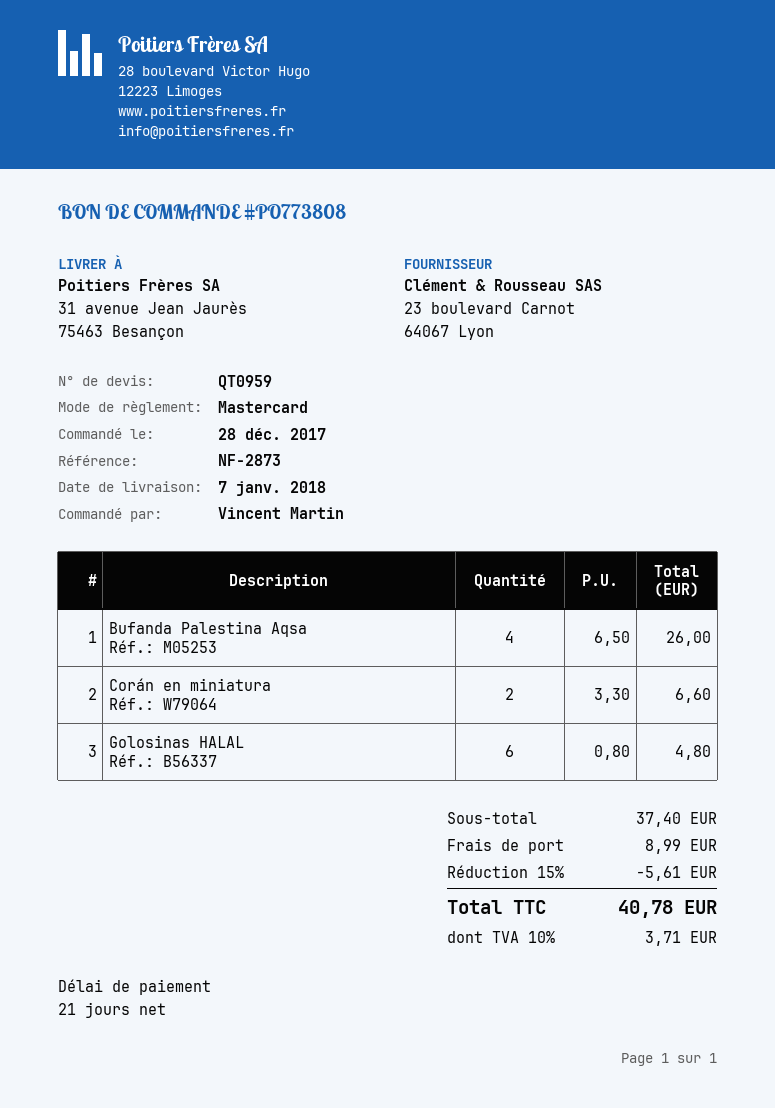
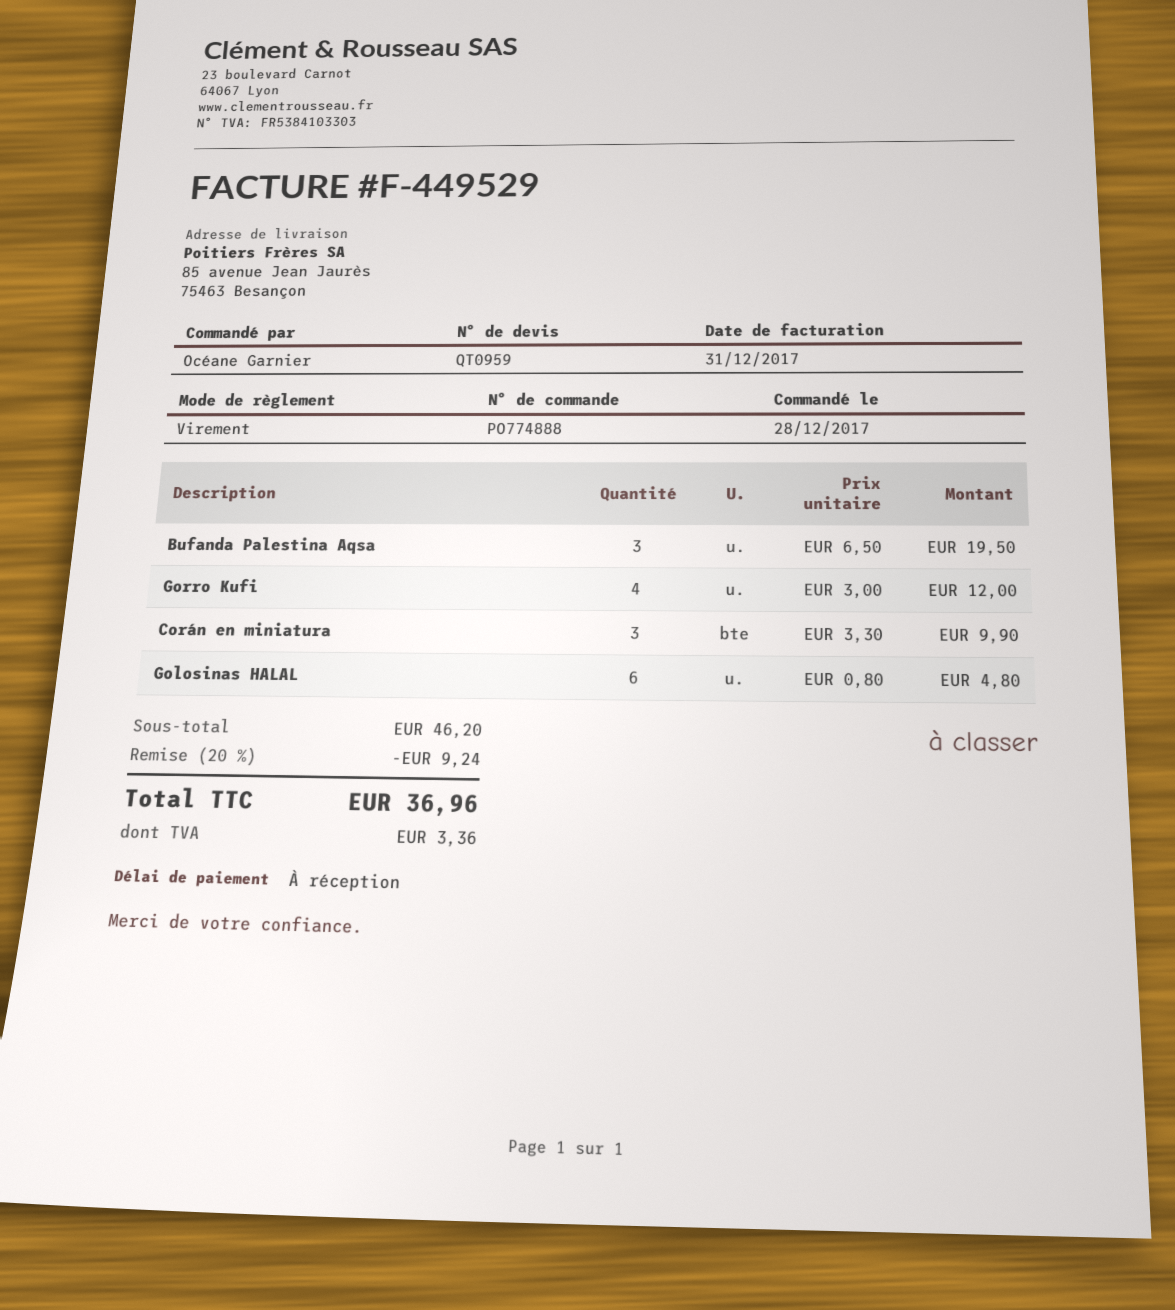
order number: PO773808 -> PO774888
payment terms: 21 days -> on receipt
ordered by: Vincent Martin -> Océane Garnier
payment method: Mastercard -> bank transfer
ship to: 31 avenue Jean Jaurès, 75463 Besançon -> 85 avenue Jean Jaurès, 75463 Besançon
Bufanda Palestina Aqsa: 4 x 6.50 = 26.00 -> 3 x 6.50 = 19.50
Corán en miniatura: 2 x 3.30 = 6.60 -> 3 x 3.30 = 9.90
Gorro Kufi: none -> 4 x 3.00 = 12.00
subtotal: 37.40 -> 46.20
discount: 15% = 5.61 -> 20% = 9.24
shipping: 8.99 -> none
tax: 3.71 -> 3.36
total: 40.78 -> 36.96

